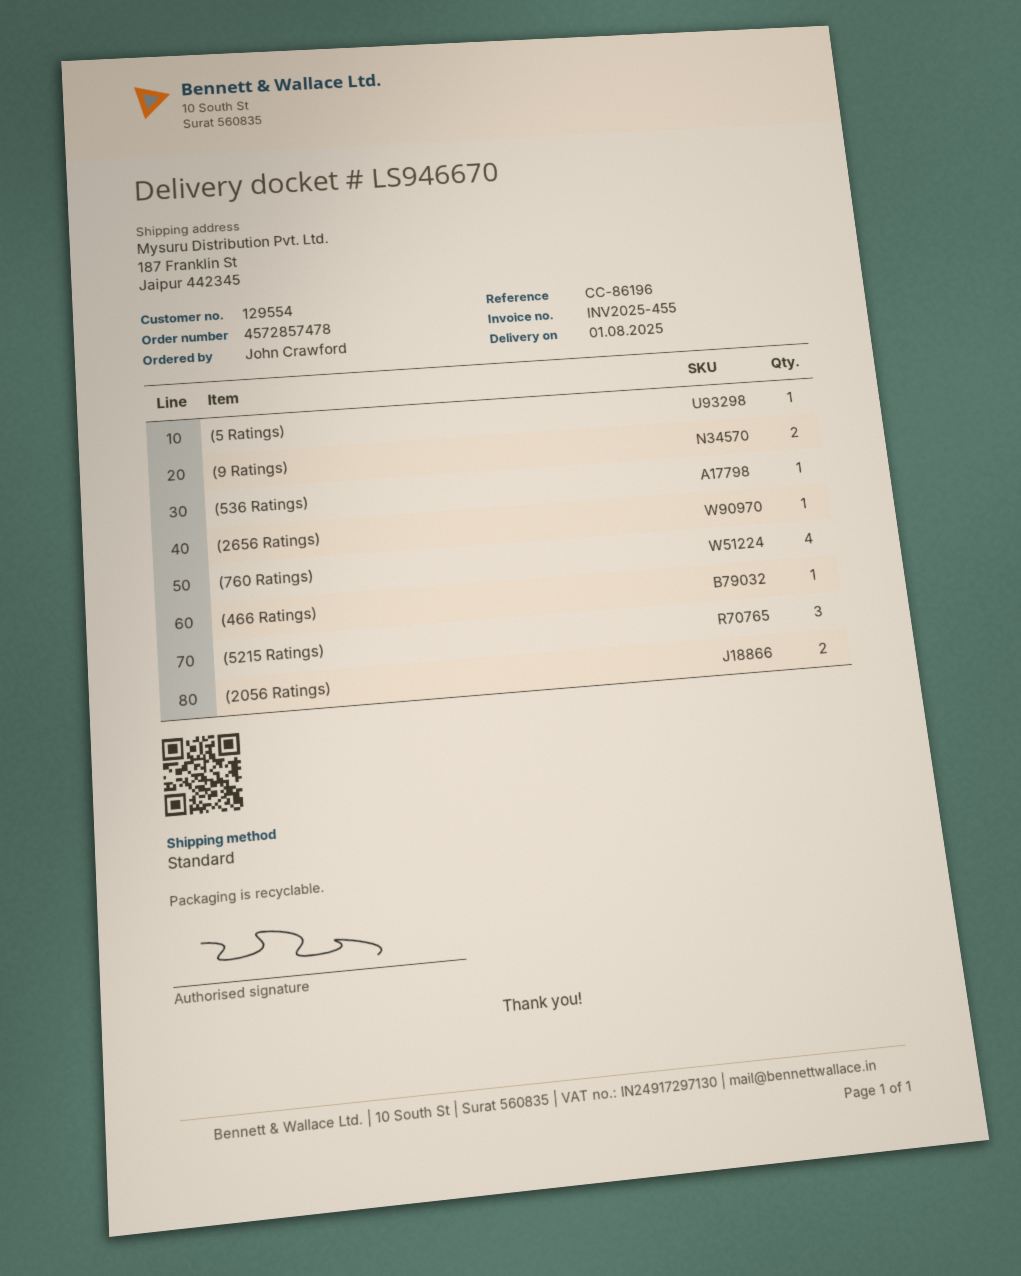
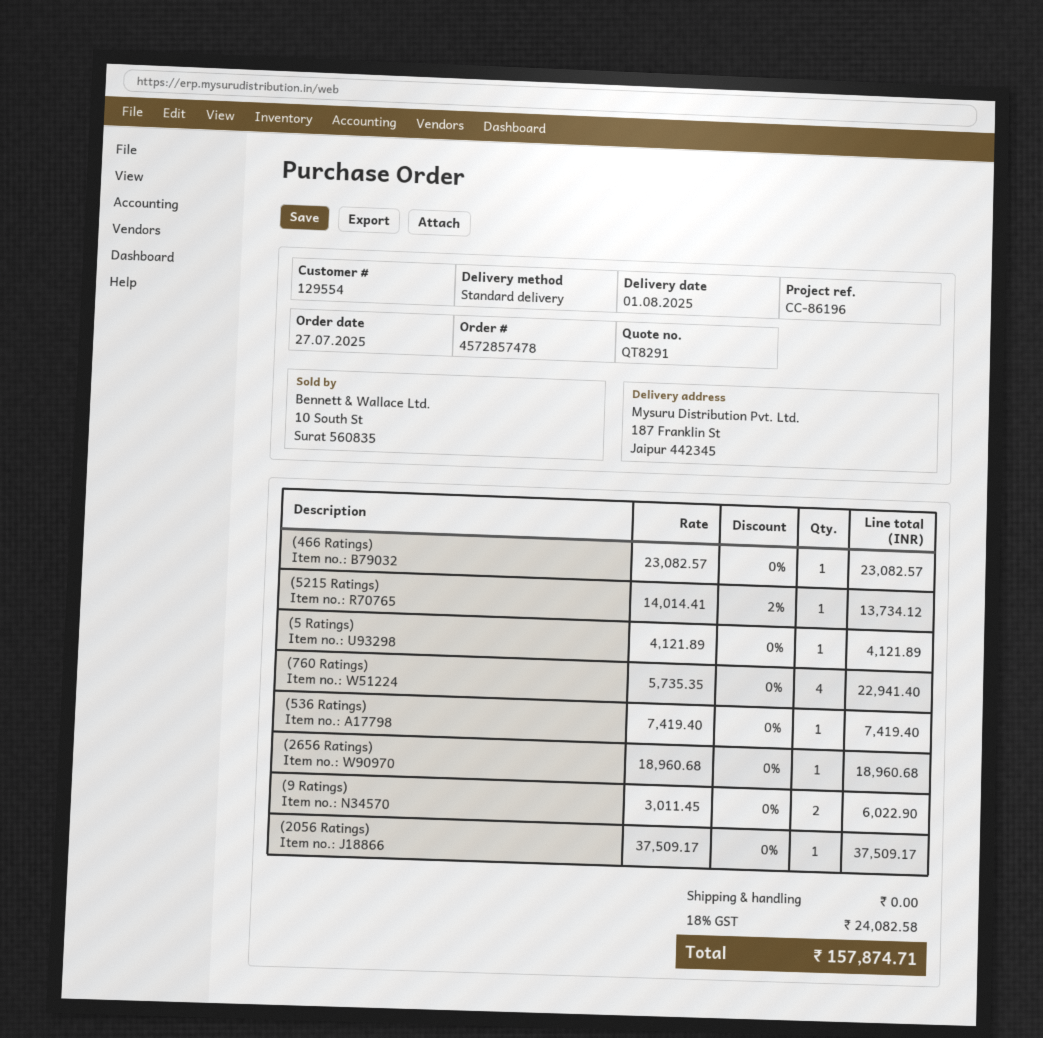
(5215 Ratings): 3 -> 1
(2056 Ratings): 2 -> 1

